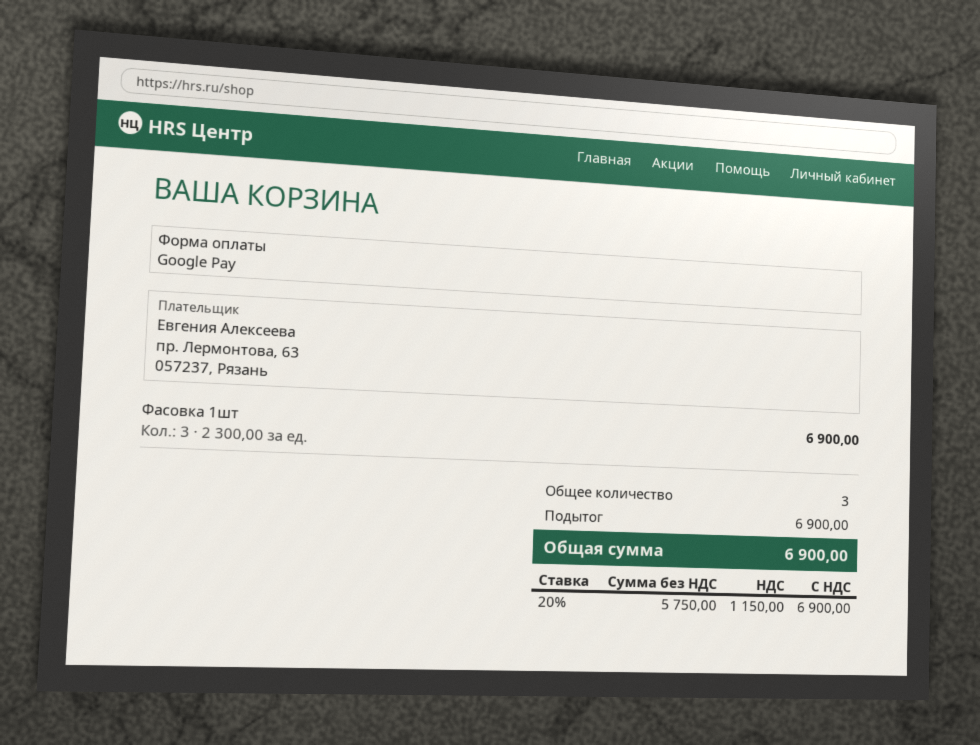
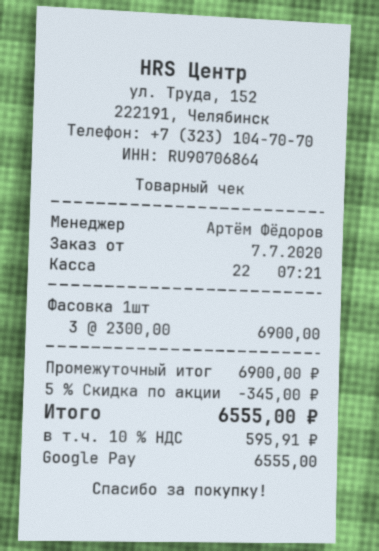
discount: none -> 5% = 345.00
tax: 20% = 1150.00 -> 10% = 595.91
total: 6900.00 -> 6555.00

